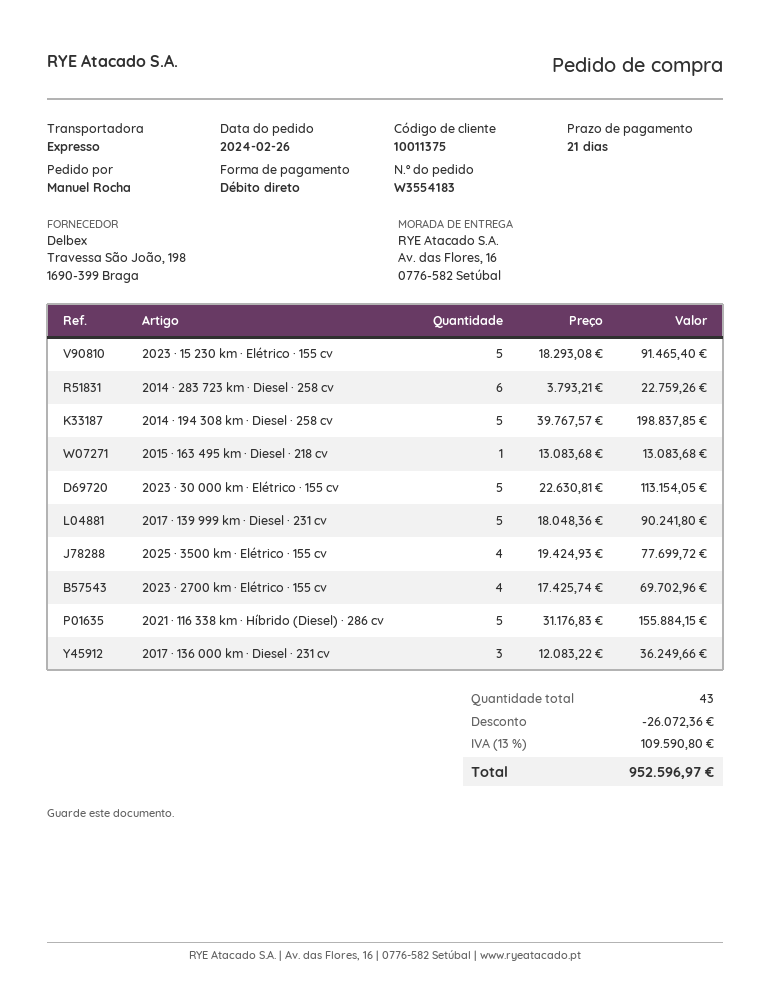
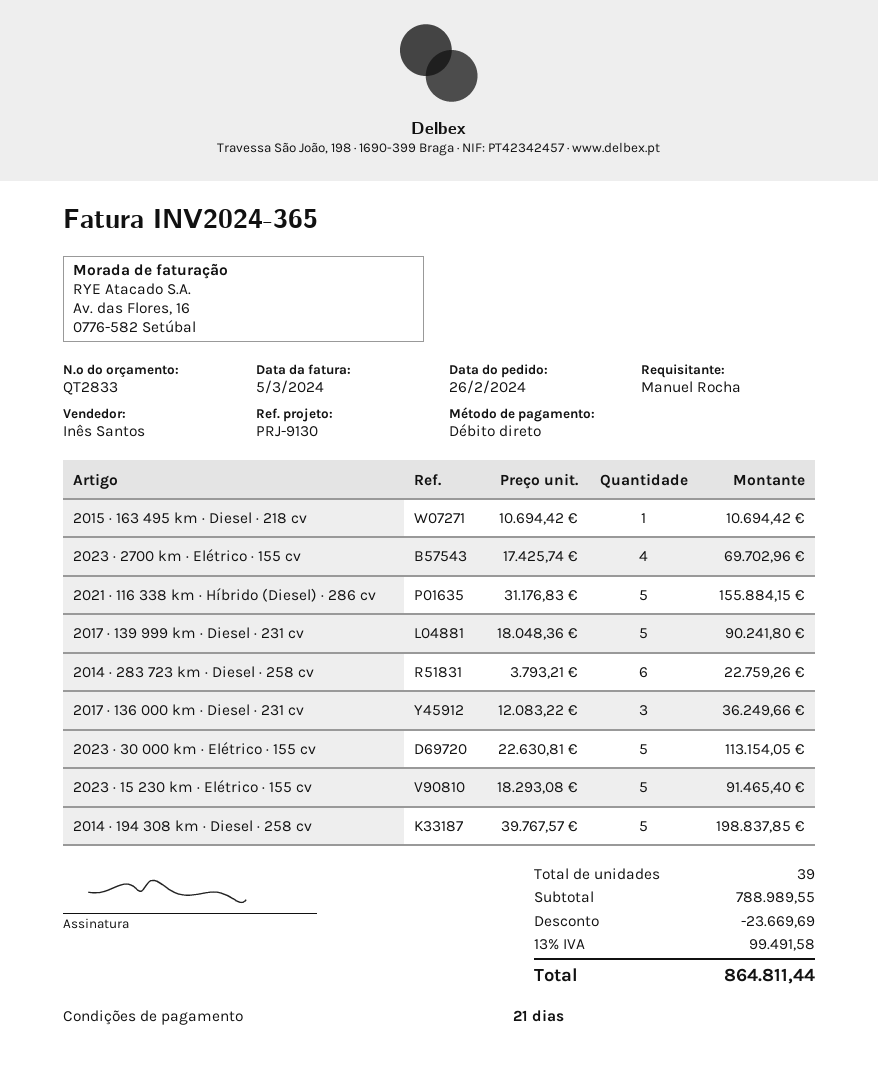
2015 · 163 495 km · Diesel · 218 cv: 1 x 13083.68 = 13083.68 -> 1 x 10694.42 = 10694.42
2025 · 3500 km · Elétrico · 155 cv: 4 x 19424.93 = 77699.72 -> none
total quantity: 43 -> 39
discount: 26072.36 -> 23669.69
tax: 13% = 109590.80 -> 13% = 99491.58
total: 952596.97 -> 864811.44

